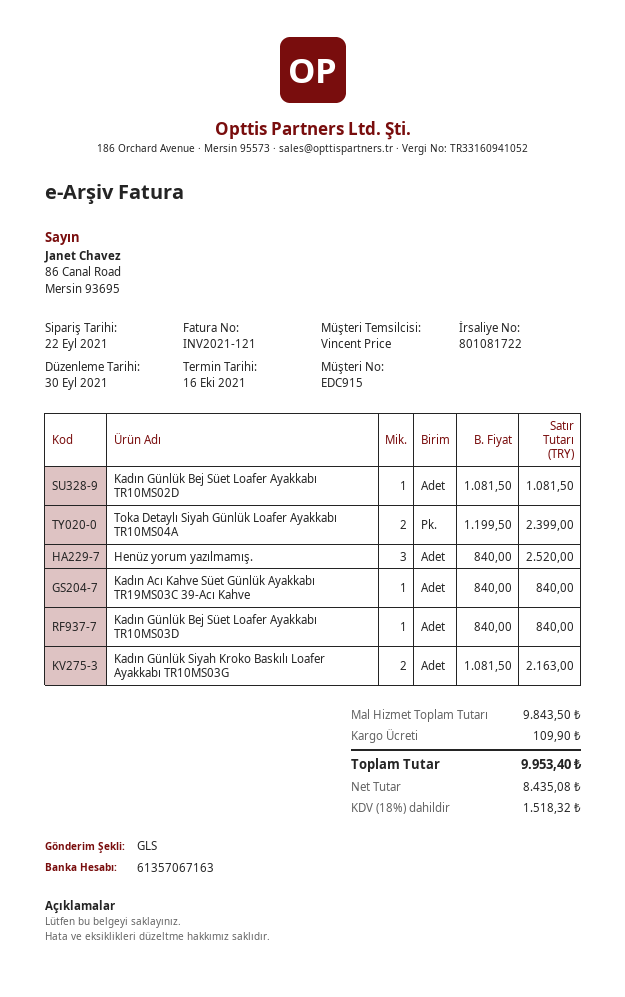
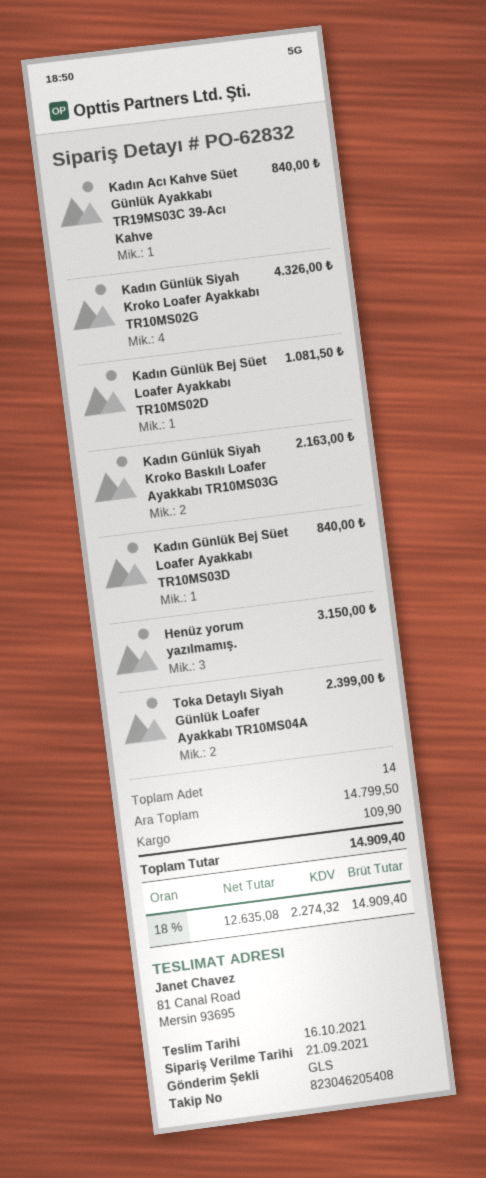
order date: 2021-09-22 -> 2021-09-21
Henüz yorum yazılmamış.: 3 for 2520.00 -> 3 for 3150.00
Kadın Günlük Siyah Kroko Loafer Ayakkabı TR10MS02G: none -> 4 for 4326.00
subtotal: 9843.50 -> 14799.50
net: 8435.08 -> 12635.08
tax: 18% = 1518.32 -> 18% = 2274.32
total: 9953.40 -> 14909.40

